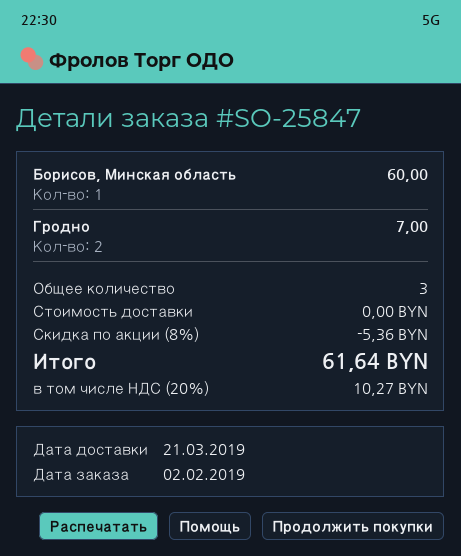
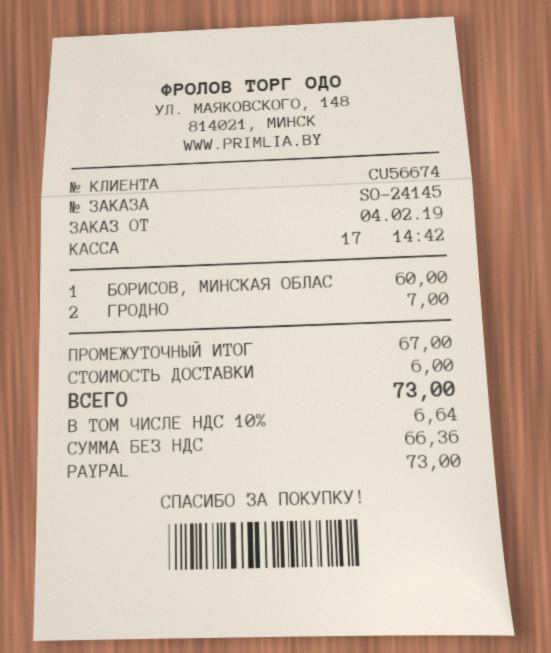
order number: SO-25847 -> SO-24145
order date: 2019-02-02 -> 2019-02-04
discount: 8% = 5.36 -> none
shipping: 0.00 -> 6.00
tax: 20% = 10.27 -> 10% = 6.64
total: 61.64 -> 73.00

